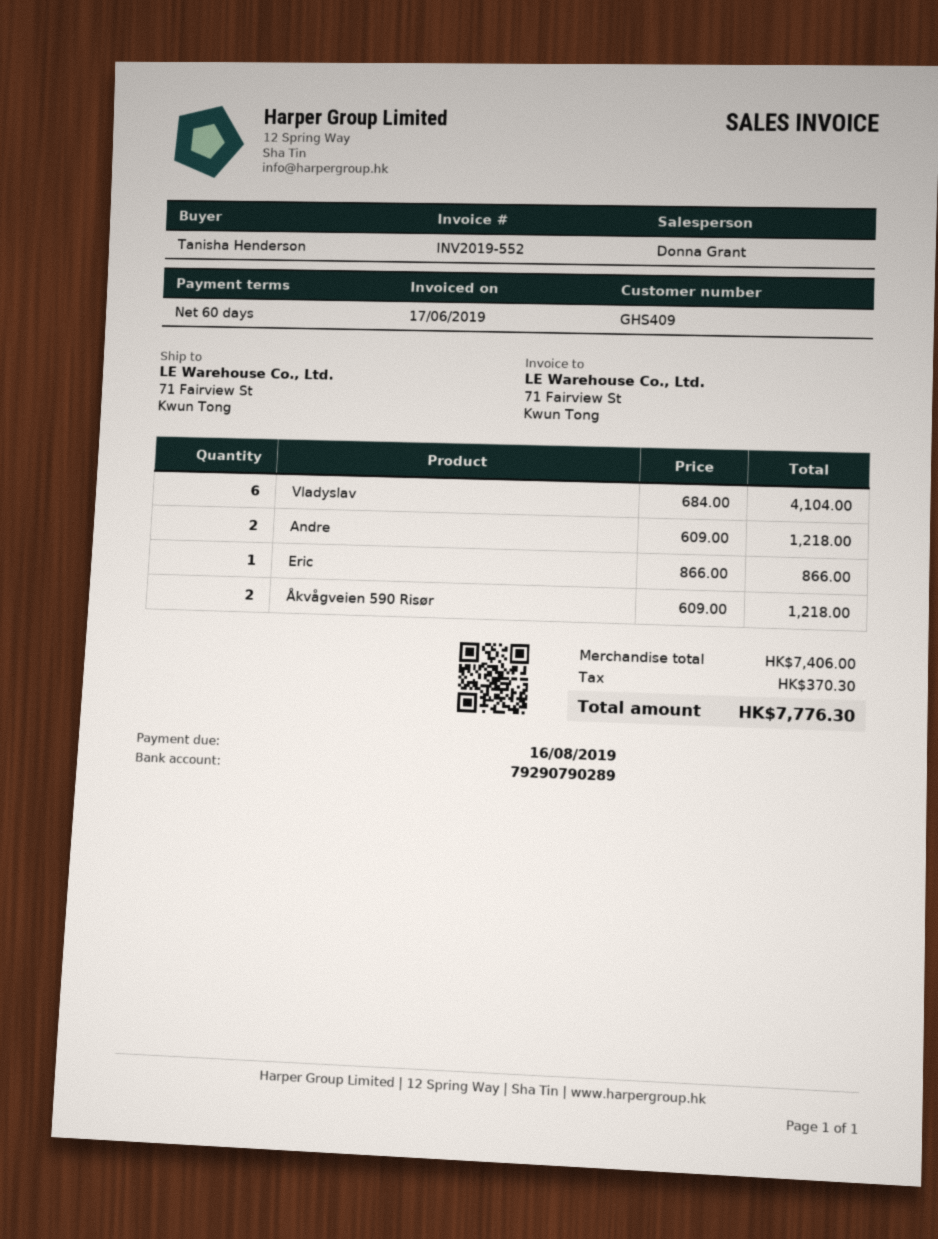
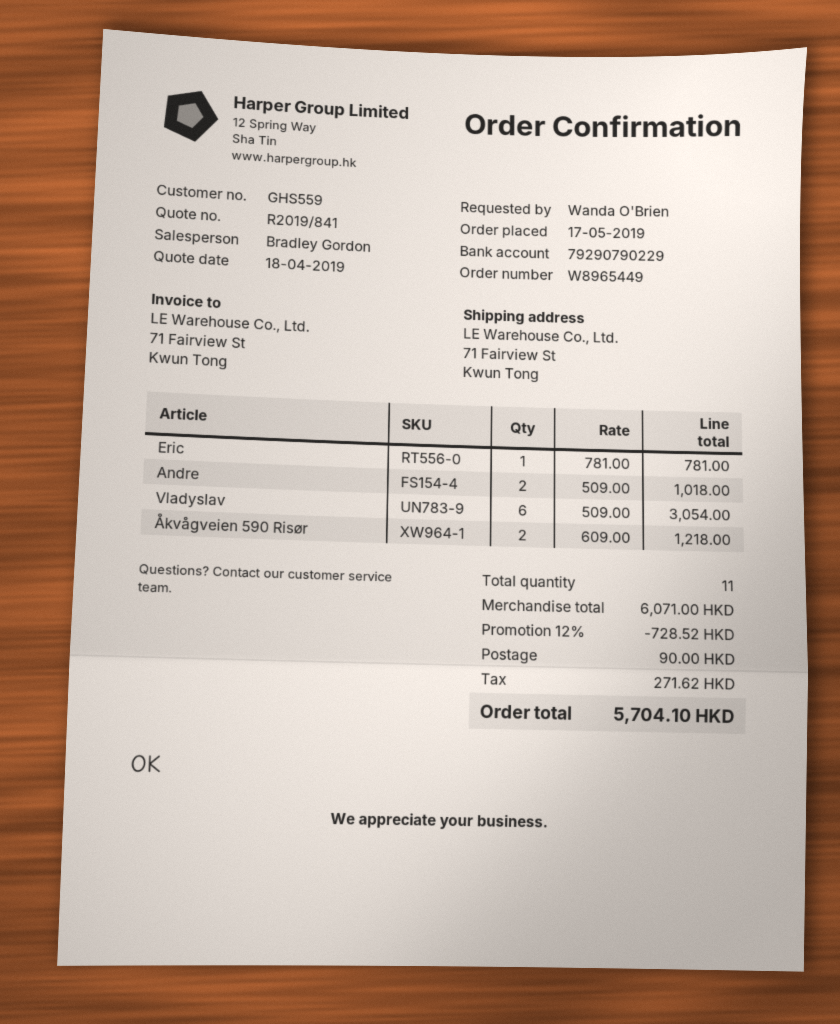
customer number: GHS409 -> GHS559
ordered by: Tanisha Henderson -> Wanda O'Brien
sales rep: Donna Grant -> Bradley Gordon
bank account: 79290790289 -> 79290790229
Vladyslav: 6 x 684.00 = 4104.00 -> 6 x 509.00 = 3054.00
Andre: 2 x 609.00 = 1218.00 -> 2 x 509.00 = 1018.00
Eric: 1 x 866.00 = 866.00 -> 1 x 781.00 = 781.00
subtotal: 7406.00 -> 6071.00
discount: none -> 12% = 728.52
shipping: none -> 90.00
tax: 370.30 -> 271.62
total: 7776.30 -> 5704.10

